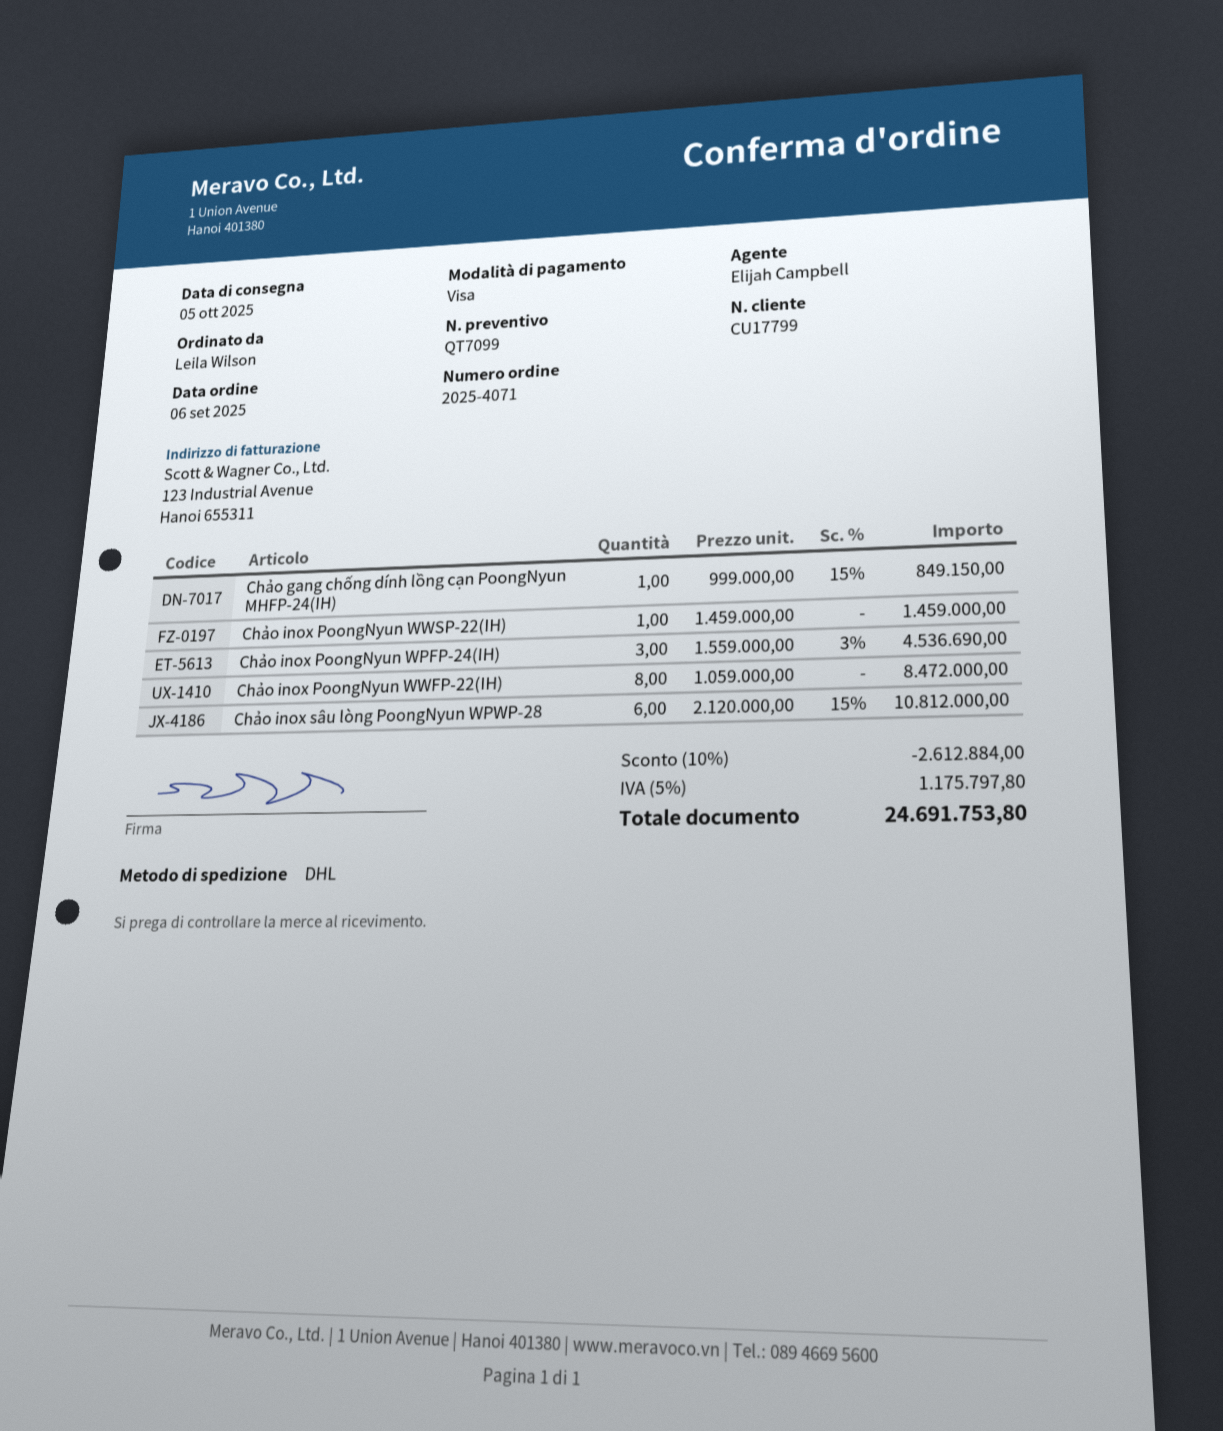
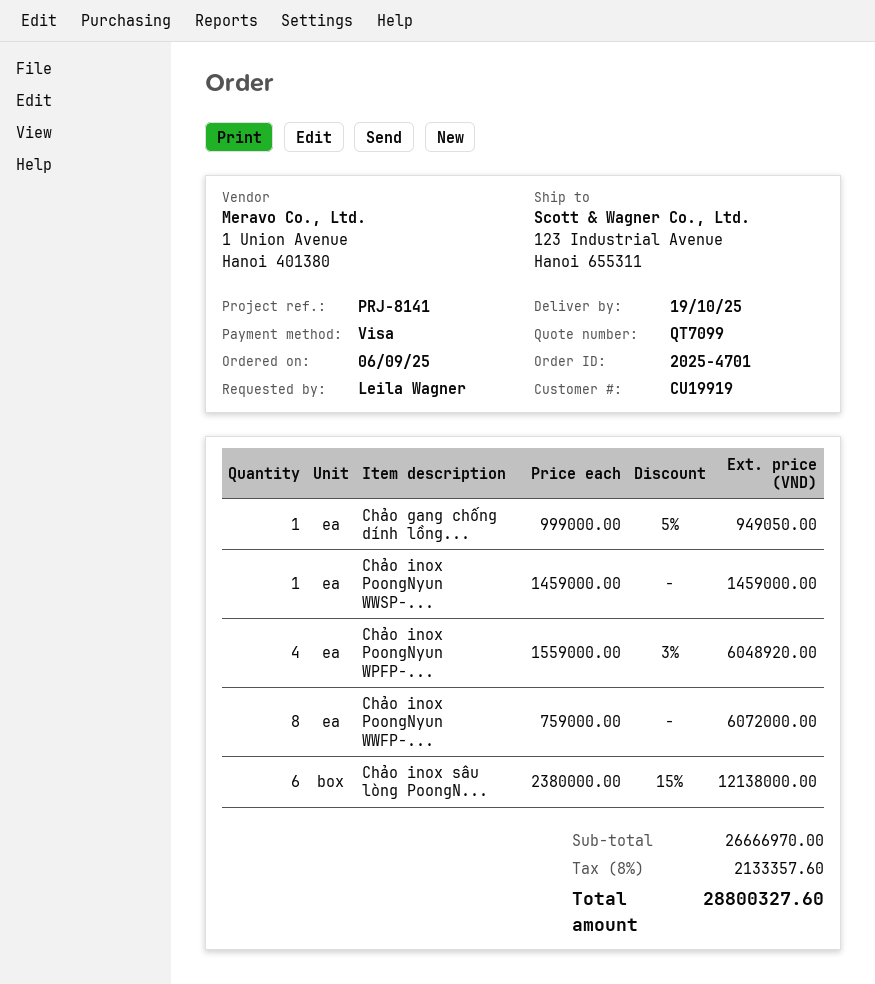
order number: 2025-4071 -> 2025-4701
delivery date: 2025-10-05 -> 2025-10-19
customer number: CU17799 -> CU19919
ordered by: Leila Wilson -> Leila Wagner
Chảo gang chống dính lồng cạn PoongNyun MHFP-24(IH): 1 x 999000.00 - 15% = 849150.00 -> 1 x 999000.00 - 5% = 949050.00
Chảo inox PoongNyun WPFP-24(IH): 3 x 1559000.00 - 3% = 4536690.00 -> 4 x 1559000.00 - 3% = 6048920.00
Chảo inox PoongNyun WWFP-22(IH): 8 x 1059000.00 = 8472000.00 -> 8 x 759000.00 = 6072000.00
Chảo inox sâu lòng PoongNyun WPWP-28: 6 x 2120000.00 - 15% = 10812000.00 -> 6 x 2380000.00 - 15% = 12138000.00
discount: 10% = 2612884.00 -> none
tax: 5% = 1175797.80 -> 8% = 2133357.60
total: 24691753.80 -> 28800327.60

